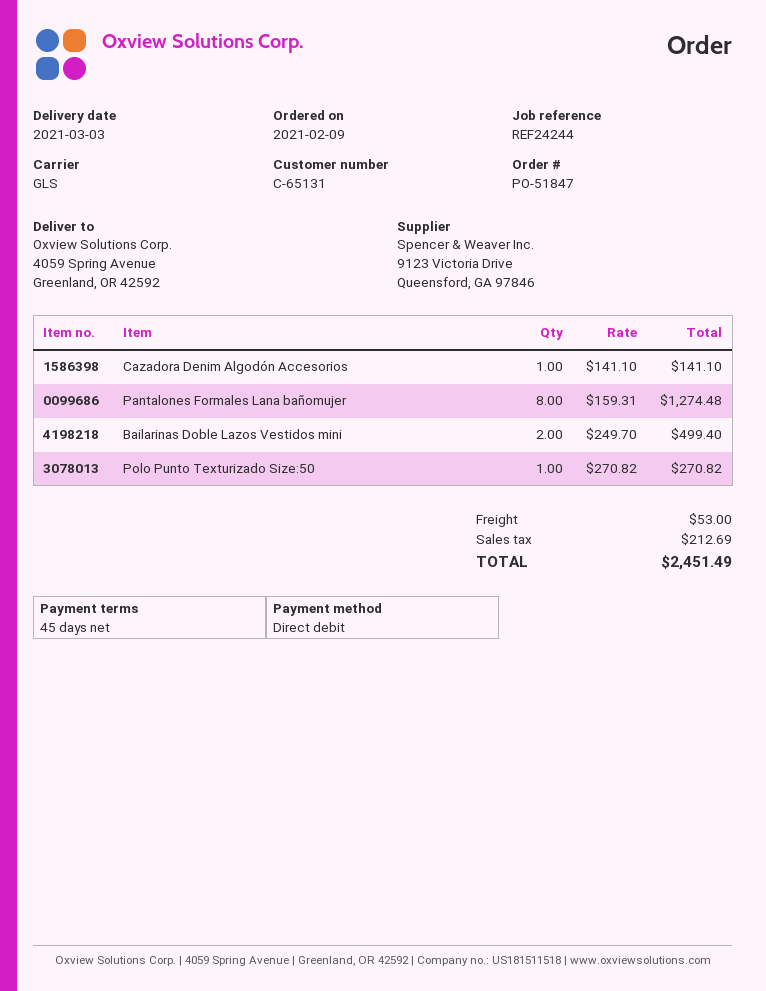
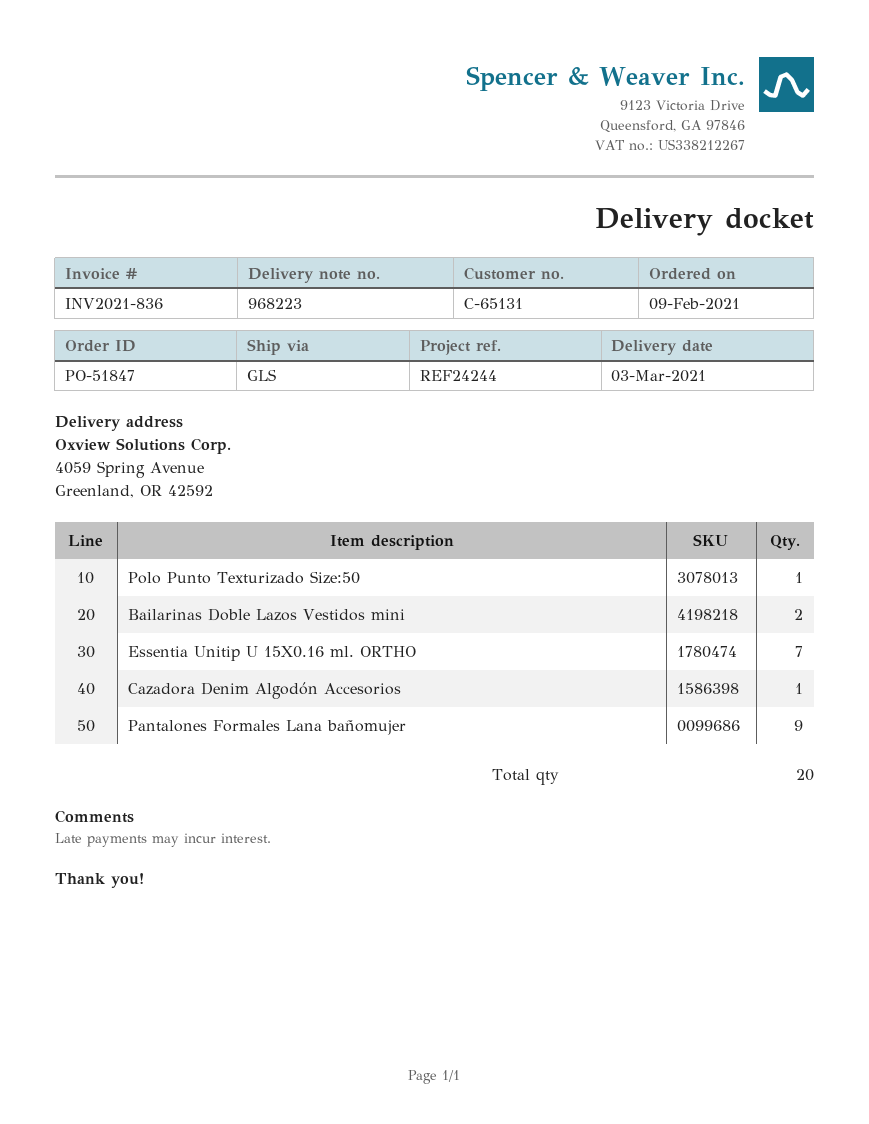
Pantalones Formales Lana bañomujer: 8 -> 9
Essentia Unitip U 15X0.16 ml. ORTHO: none -> 7

